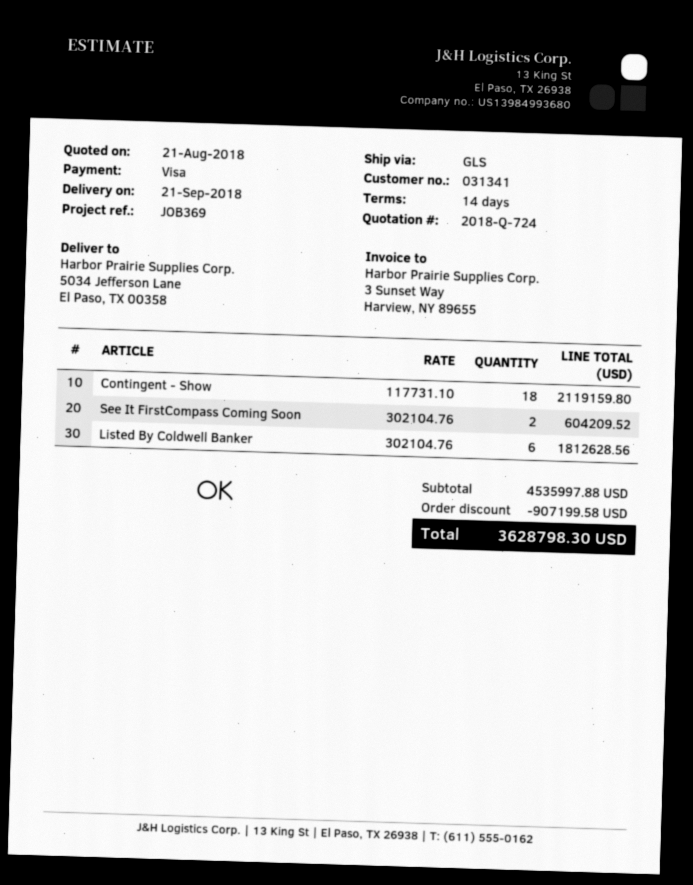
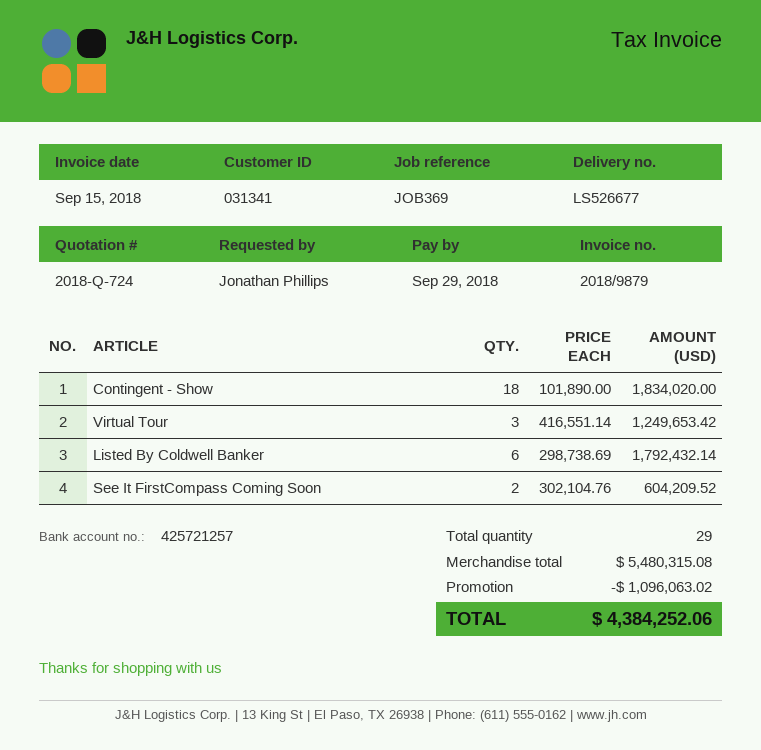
Contingent - Show: 18 x 117731.10 = 2119159.80 -> 18 x 101890.00 = 1834020.00
Listed By Coldwell Banker: 6 x 302104.76 = 1812628.56 -> 6 x 298738.69 = 1792432.14
Virtual Tour: none -> 3 x 416551.14 = 1249653.42
subtotal: 4535997.88 -> 5480315.08
discount: 907199.58 -> 1096063.02
total: 3628798.30 -> 4384252.06

